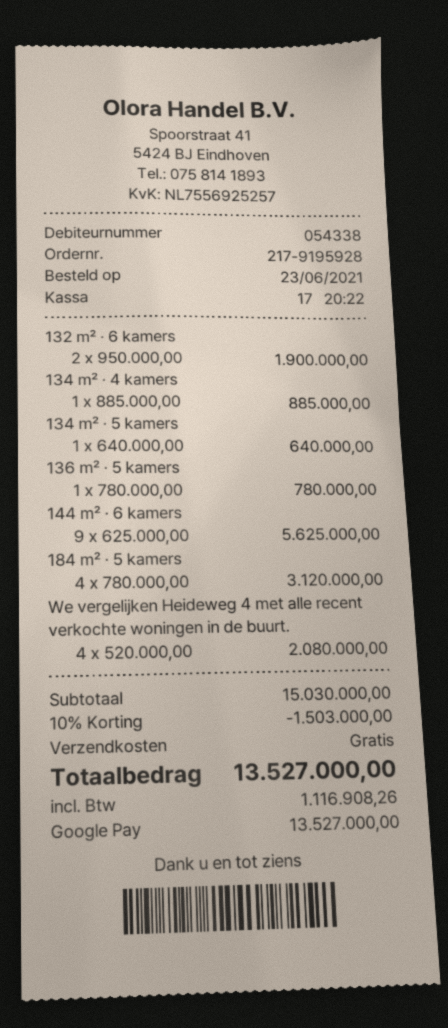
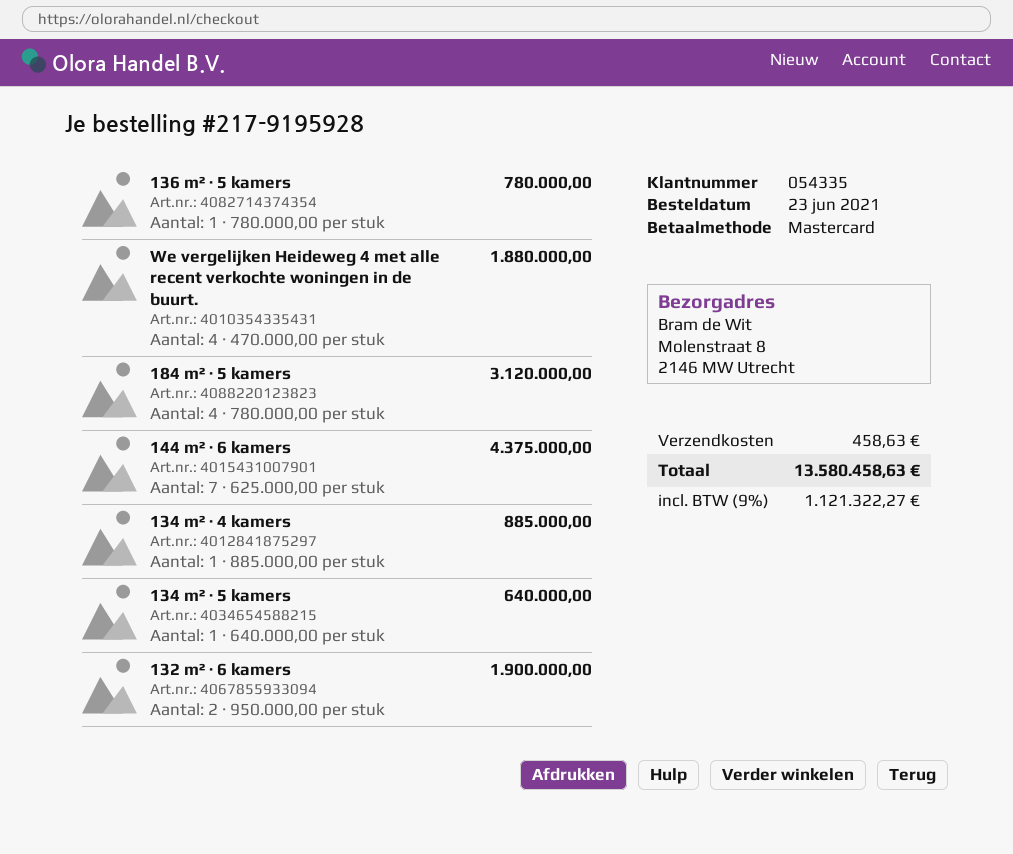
customer number: 054338 -> 054335
payment method: Google Pay -> Mastercard
144 m² · 6 kamers: 9 x 625000.00 = 5625000.00 -> 7 x 625000.00 = 4375000.00
We vergelijken Heideweg 4 met alle recent verkochte woningen in de buurt.: 4 x 520000.00 = 2080000.00 -> 4 x 470000.00 = 1880000.00
discount: 10% = 1503000.00 -> none
shipping: 0.00 -> 458.63
tax: 1116908.26 -> 1121322.27
total: 13527000.00 -> 13580458.63

